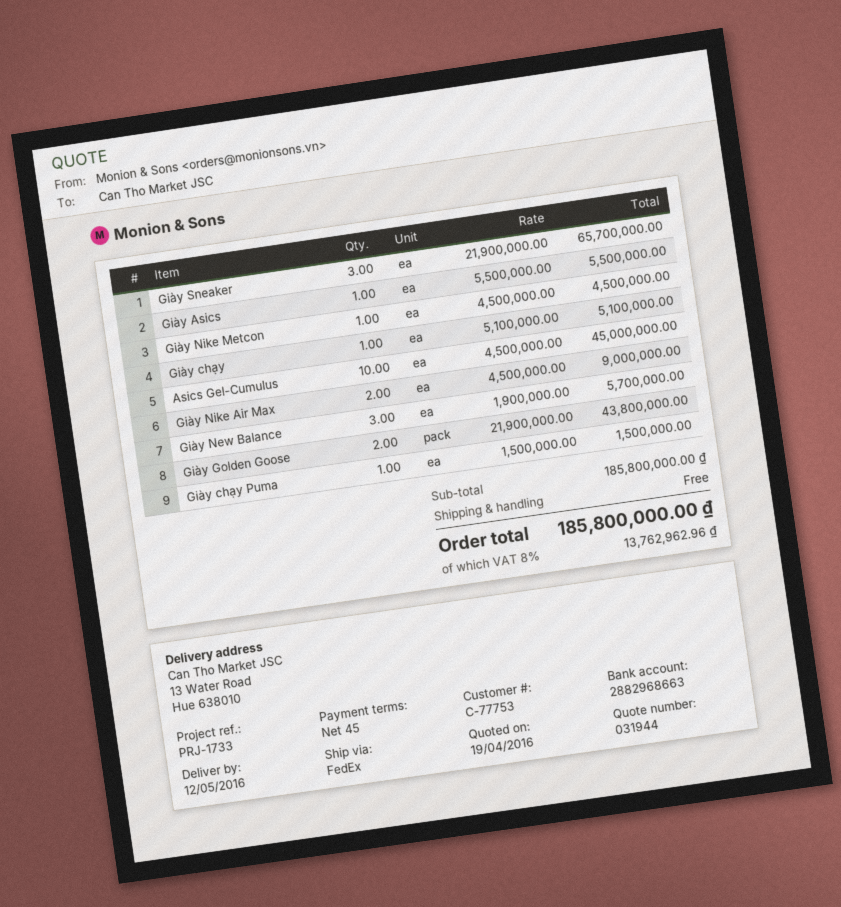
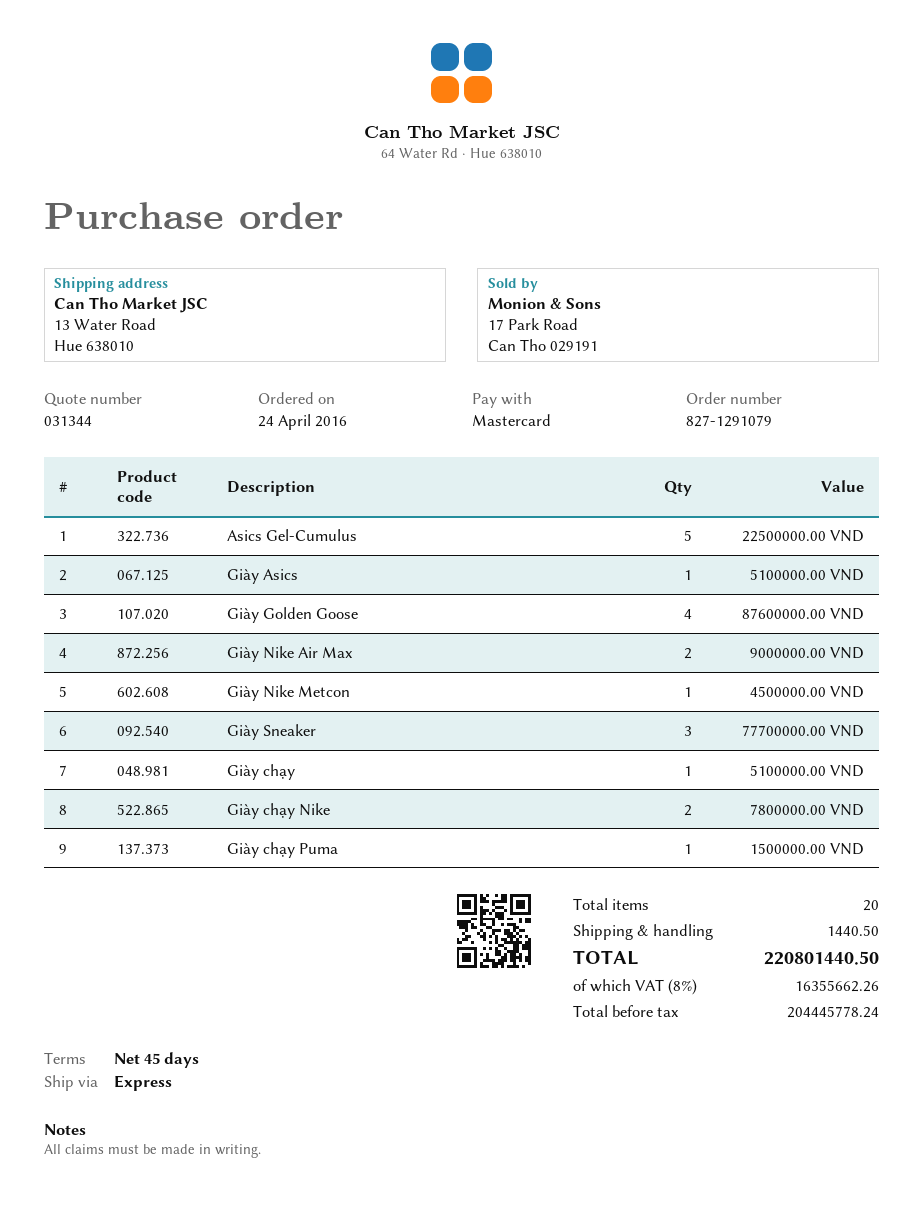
quote number: 031944 -> 031344
shipping method: FedEx -> express
Giày Sneaker: 3 for 65700000.00 -> 3 for 77700000.00
Giày Asics: 1 for 5500000.00 -> 1 for 5100000.00
Asics Gel-Cumulus: 10 for 45000000.00 -> 5 for 22500000.00
Giày New Balance: 3 for 5700000.00 -> none
Giày Golden Goose: 2 for 43800000.00 -> 4 for 87600000.00
Giày chạy Nike: none -> 2 for 7800000.00
shipping: 0.00 -> 1440.50
tax: 8% = 13762962.96 -> 8% = 16355662.26
total: 185800000.00 -> 220801440.50

